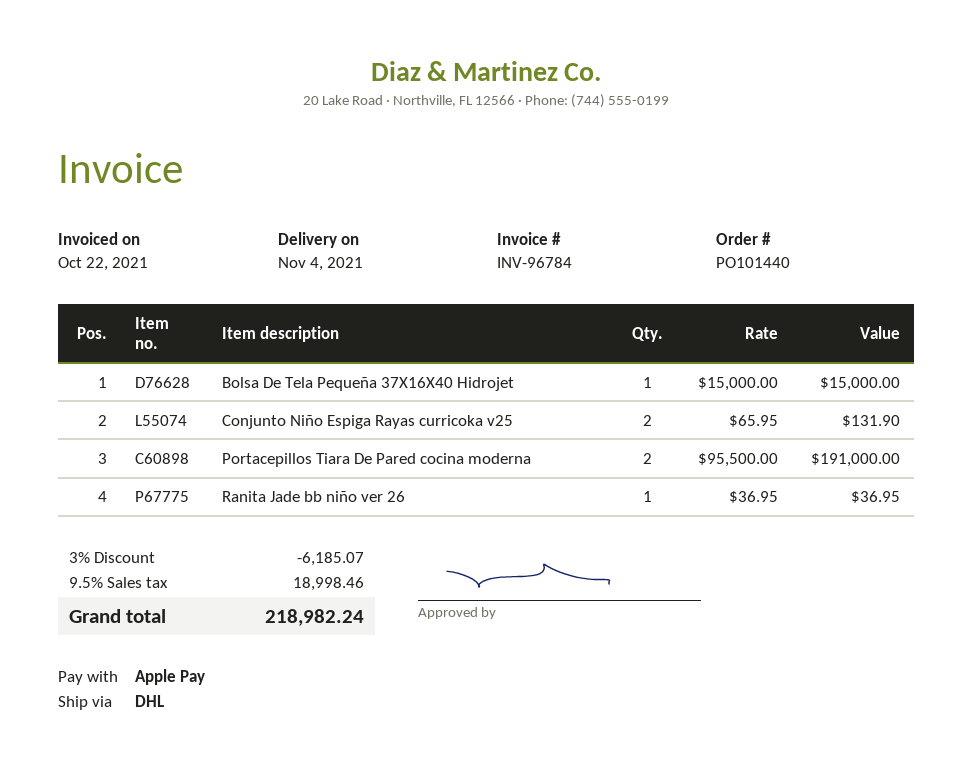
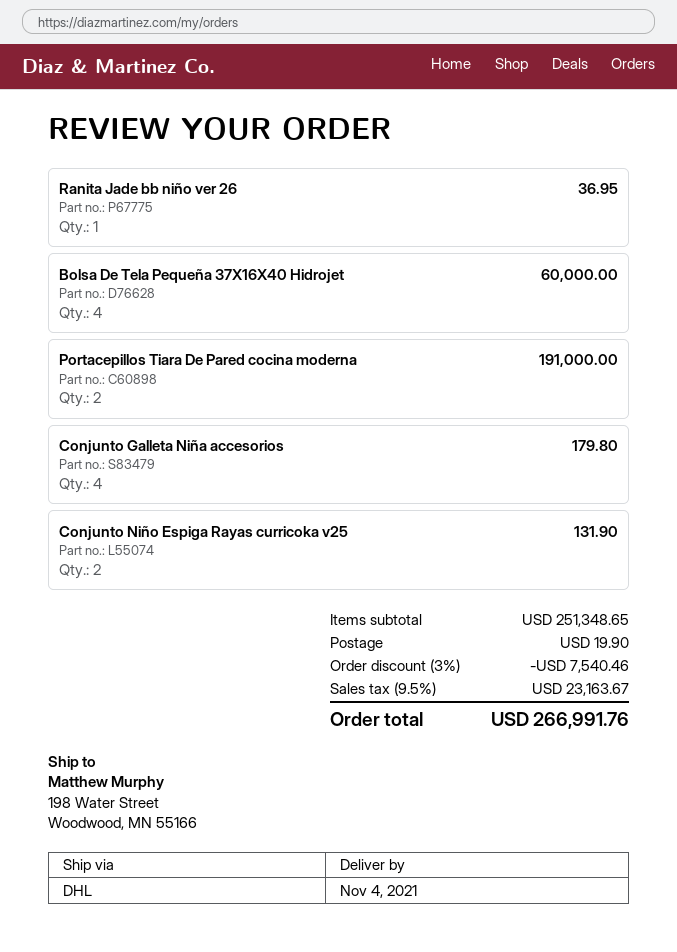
Bolsa De Tela Pequeña 37X16X40 Hidrojet: 1 for 15000.00 -> 4 for 60000.00
Conjunto Galleta Niña accesorios: none -> 4 for 179.80
discount: 3% = 6185.07 -> 3% = 7540.46
shipping: none -> 19.90
tax: 9.5% = 18998.46 -> 9.5% = 23163.67
total: 218982.24 -> 266991.76

